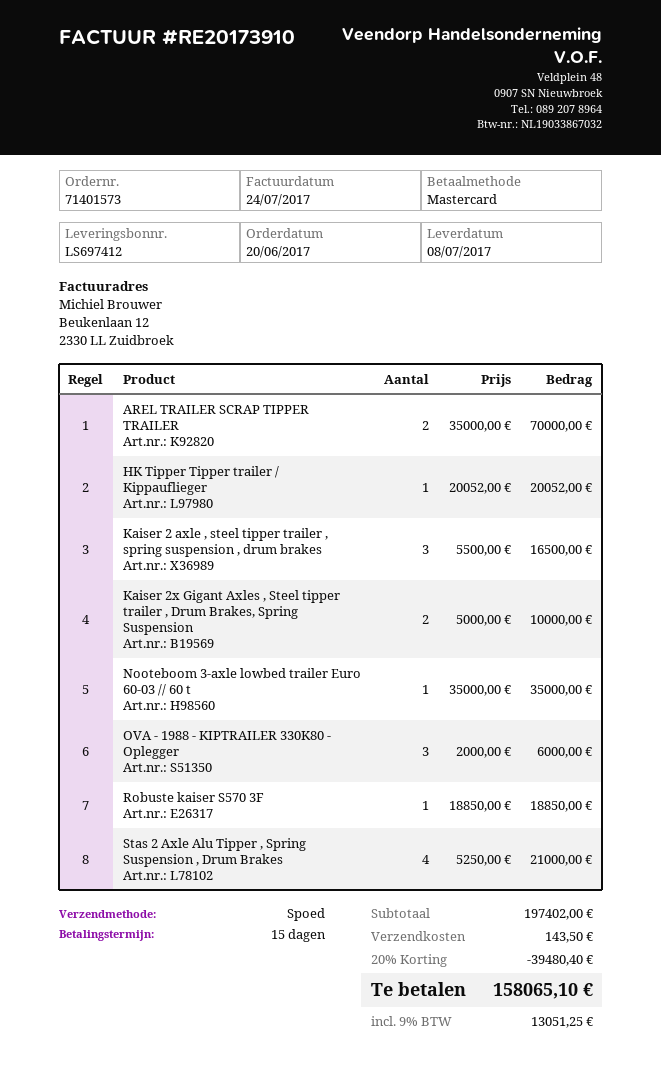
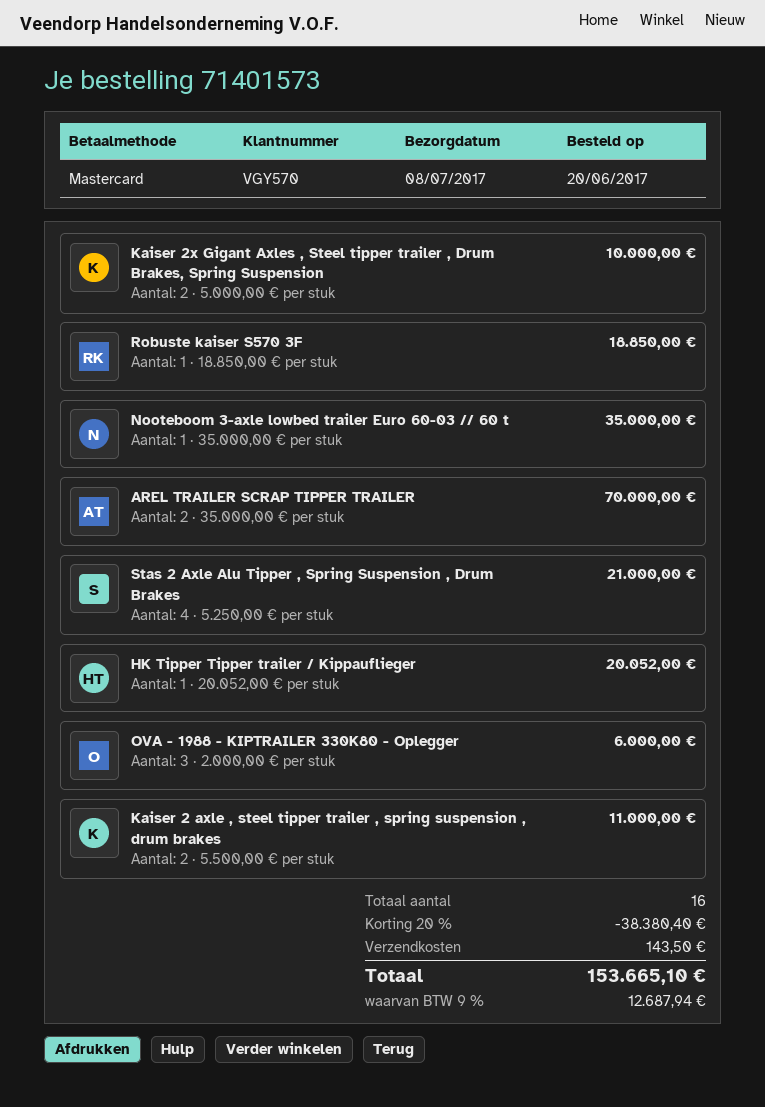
Kaiser 2 axle , steel tipper trailer , spring suspension , drum brakes: 3 x 5500.00 = 16500.00 -> 2 x 5500.00 = 11000.00
discount: 20% = 39480.40 -> 20% = 38380.40
tax: 9% = 13051.25 -> 9% = 12687.94
total: 158065.10 -> 153665.10

